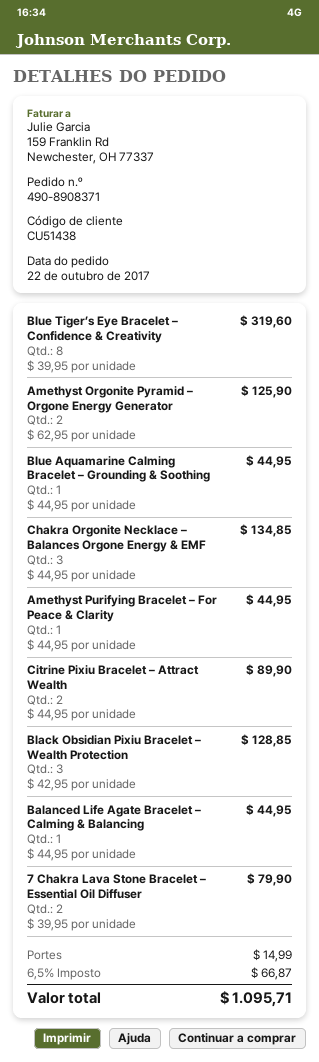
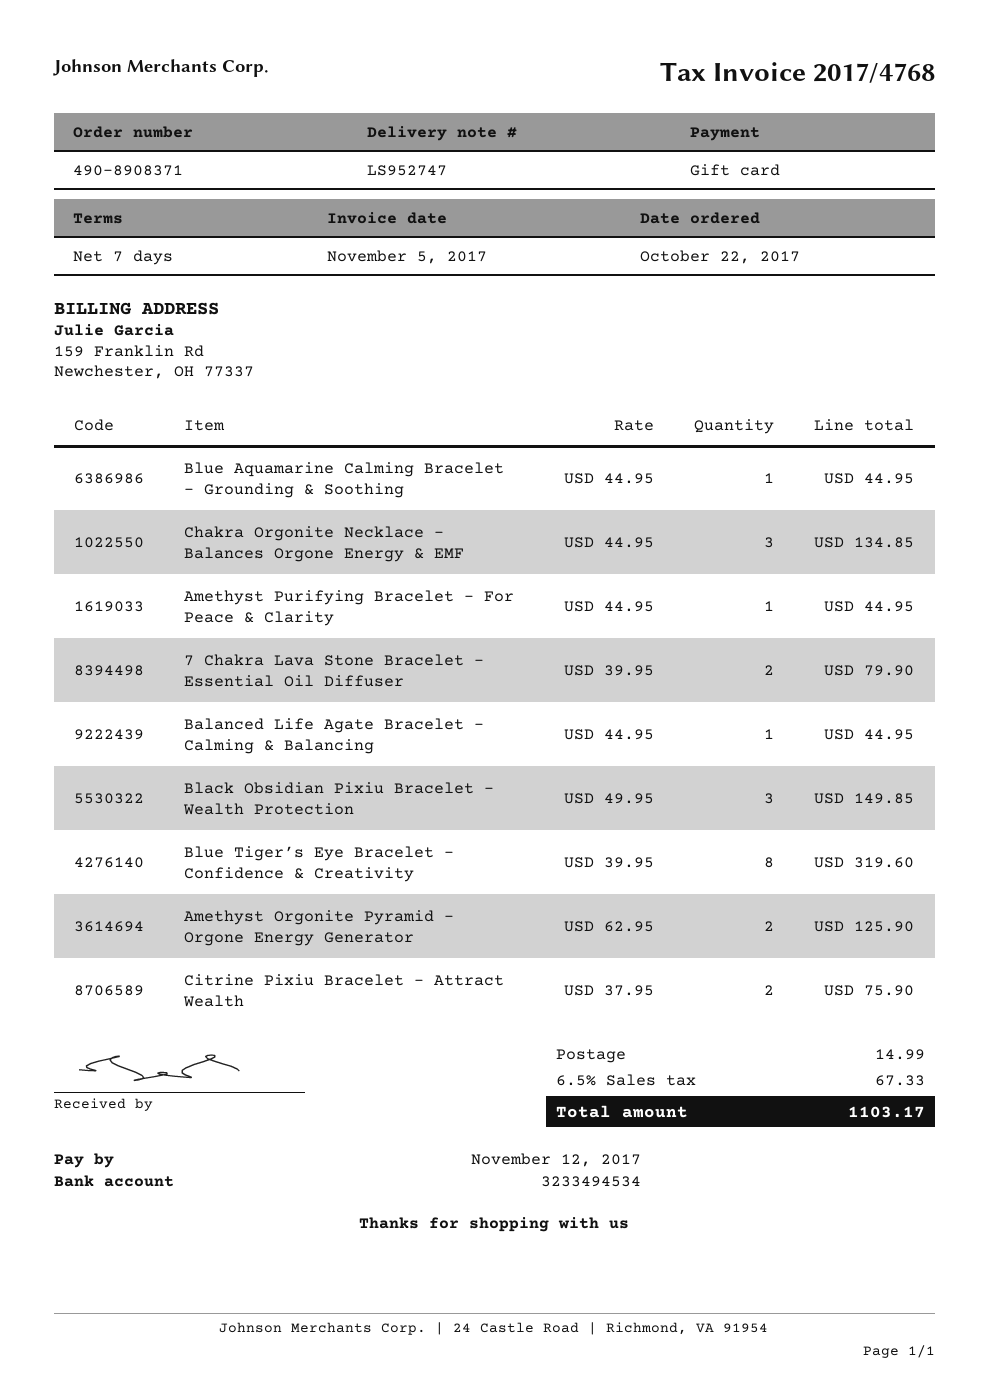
Citrine Pixiu Bracelet – Attract Wealth: 2 x 44.95 = 89.90 -> 2 x 37.95 = 75.90
Black Obsidian Pixiu Bracelet – Wealth Protection: 3 x 42.95 = 128.85 -> 3 x 49.95 = 149.85
tax: 6.5% = 66.87 -> 6.5% = 67.33
total: 1095.71 -> 1103.17

